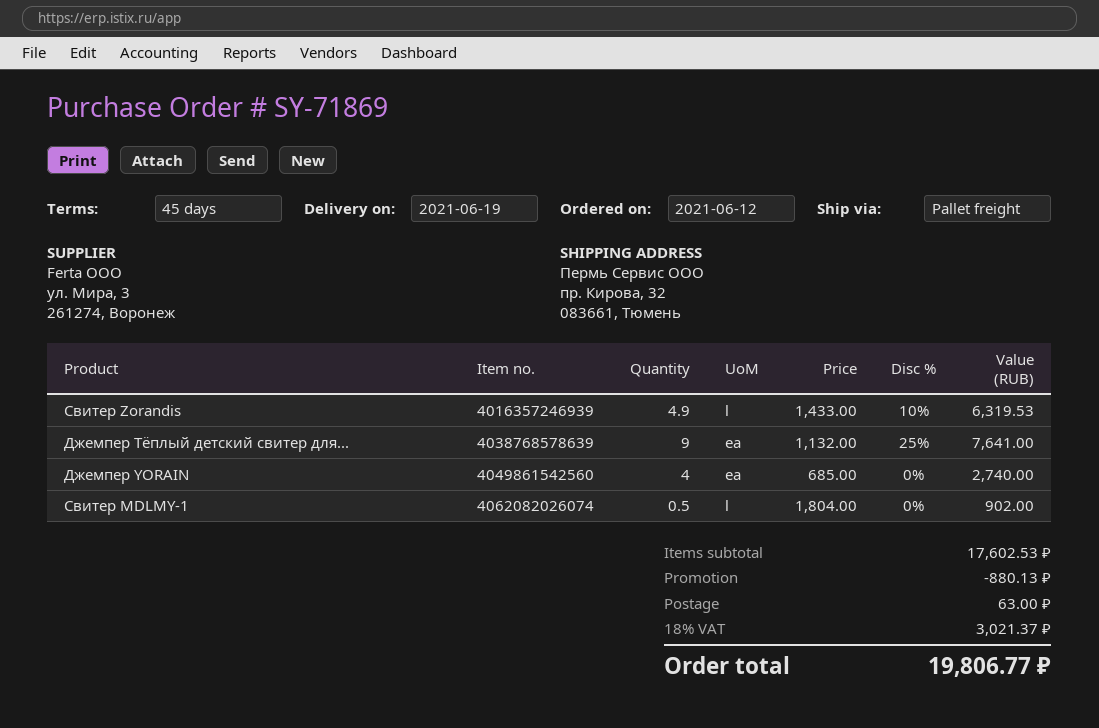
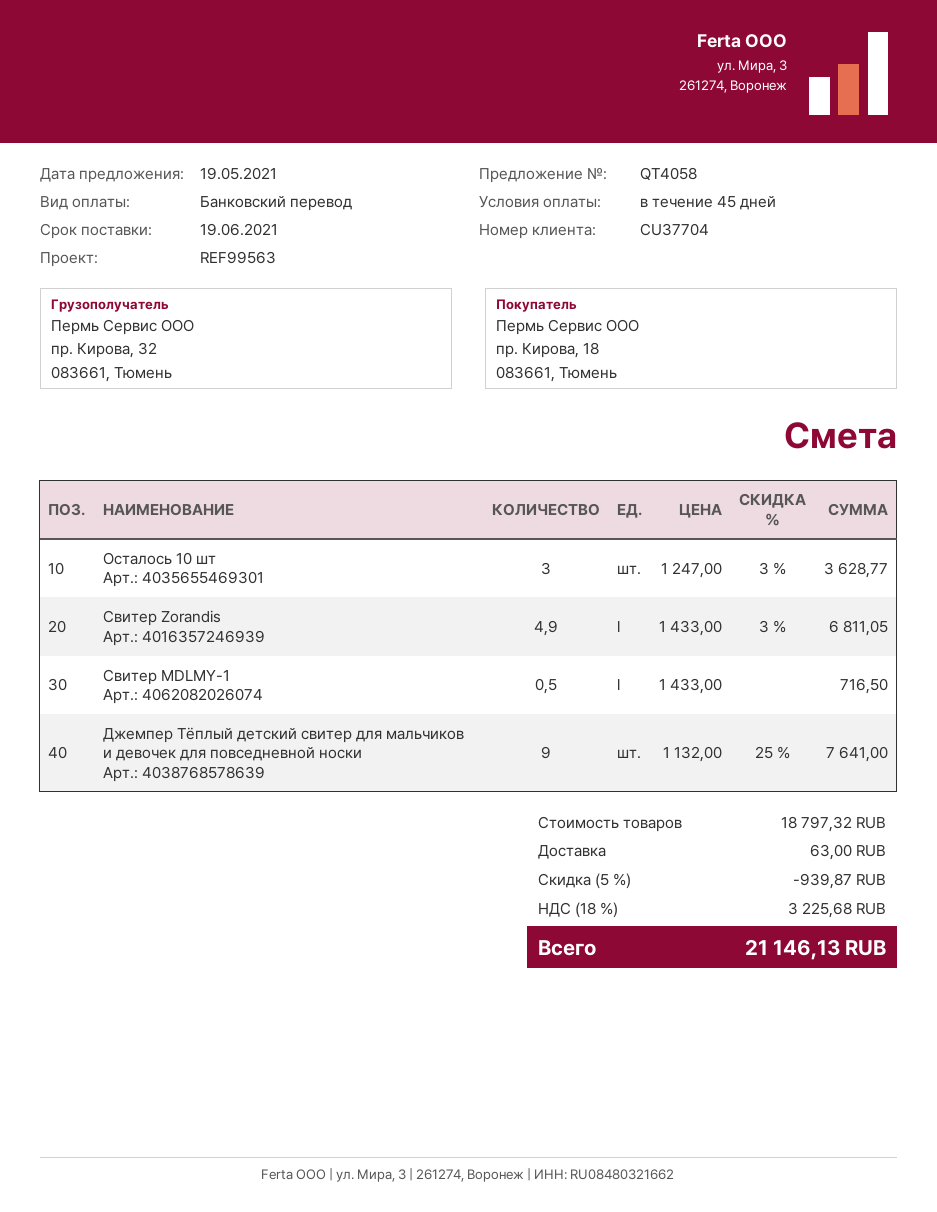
Свитер Zorandis: 4.9 x 1433.00 - 10% = 6319.53 -> 4.9 x 1433.00 - 3% = 6811.05
Джемпер YORAIN: 4 x 685.00 = 2740.00 -> none
Свитер MDLMY-1: 0.5 x 1804.00 = 902.00 -> 0.5 x 1433.00 = 716.50
Осталось 10 шт: none -> 3 x 1247.00 - 3% = 3628.77
subtotal: 17602.53 -> 18797.32
discount: 880.13 -> 939.87
tax: 18% = 3021.37 -> 18% = 3225.68
total: 19806.77 -> 21146.13

